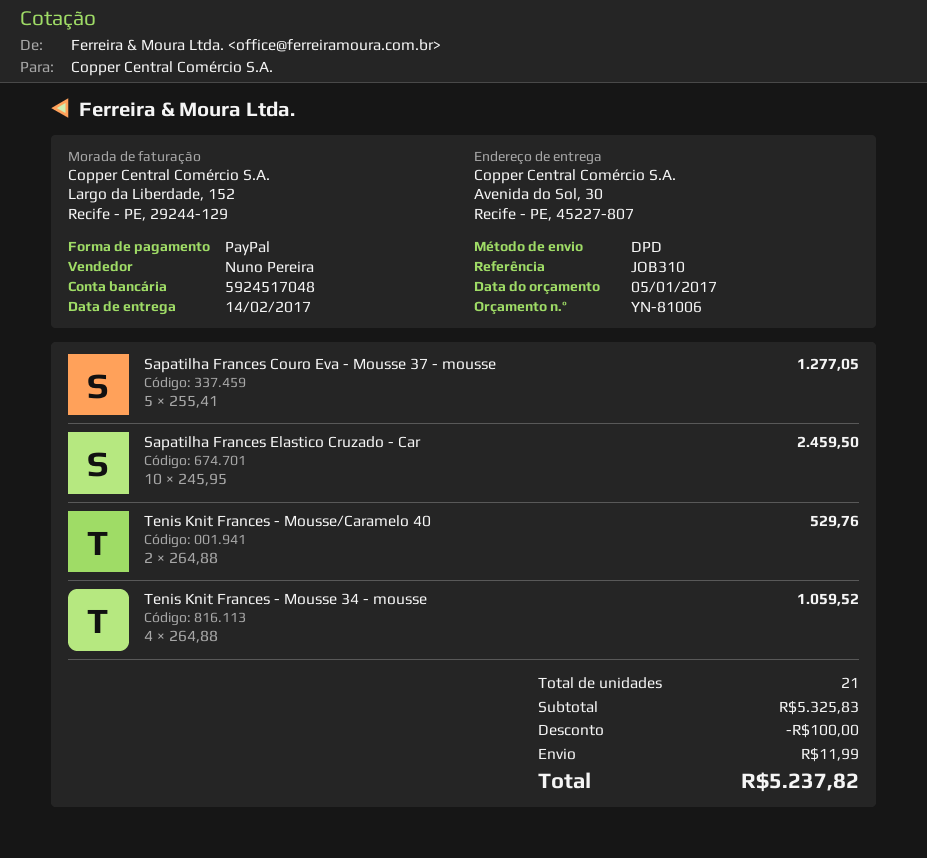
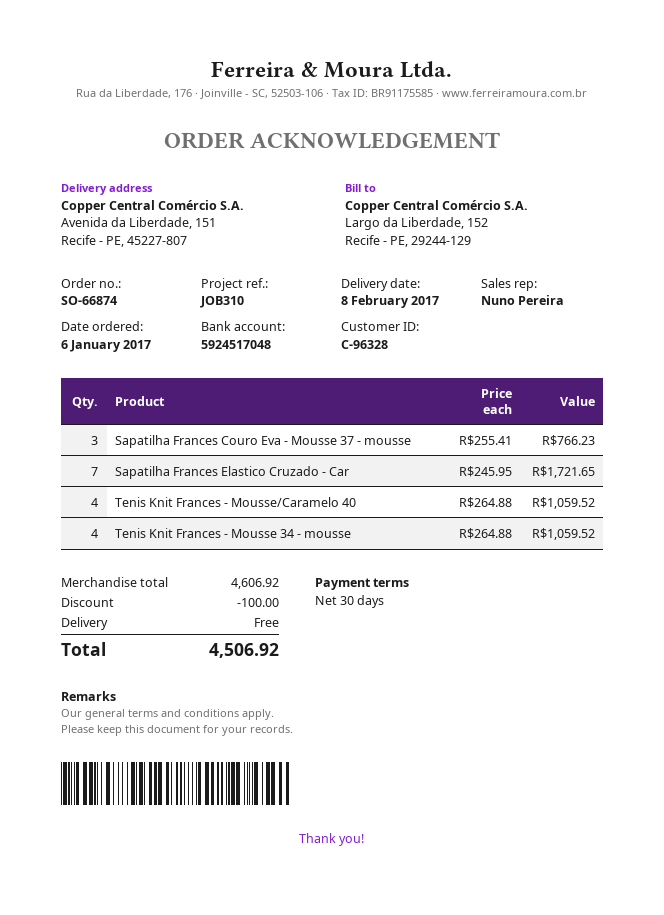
delivery date: 2017-02-14 -> 2017-02-08
ship to: Avenida do Sol, 30, Recife - PE, 45227-807 -> Avenida da Liberdade, 151, Recife - PE, 45227-807
Sapatilha Frances Couro Eva - Mousse 37 - mousse: 5 x 255.41 = 1277.05 -> 3 x 255.41 = 766.23
Sapatilha Frances Elastico Cruzado - Car: 10 x 245.95 = 2459.50 -> 7 x 245.95 = 1721.65
Tenis Knit Frances - Mousse/Caramelo 40: 2 x 264.88 = 529.76 -> 4 x 264.88 = 1059.52
subtotal: 5325.83 -> 4606.92
shipping: 11.99 -> 0.00
total: 5237.82 -> 4506.92

